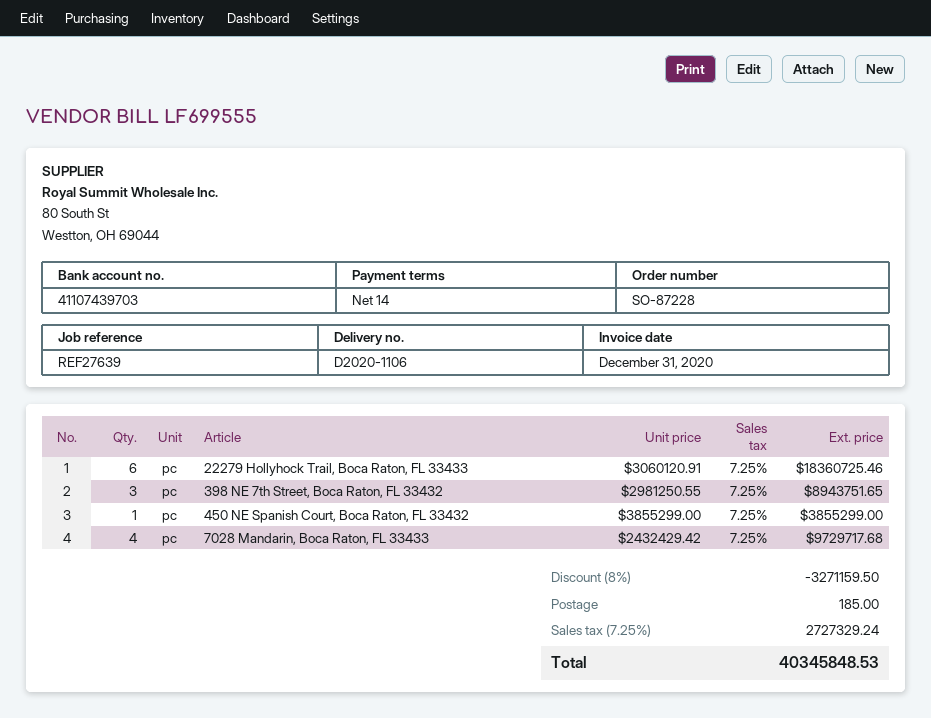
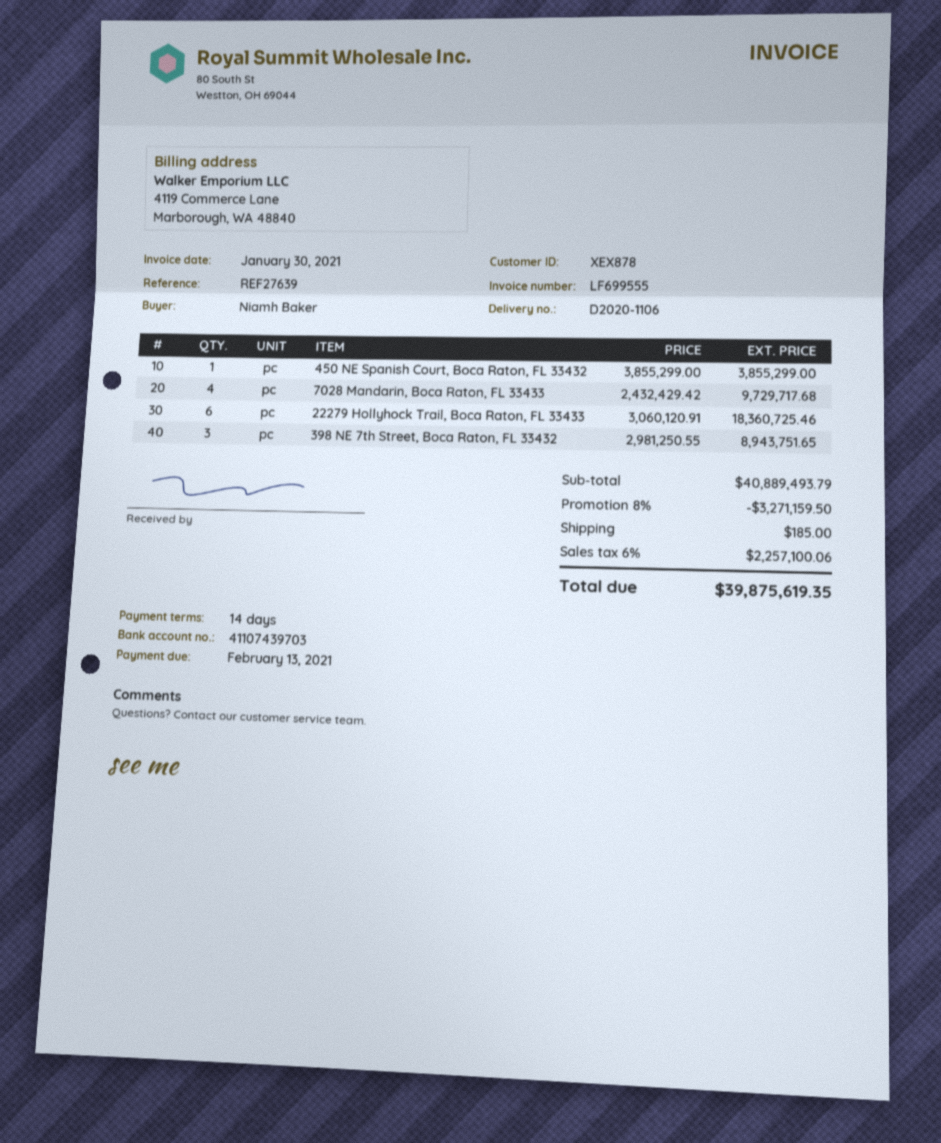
invoice date: 2020-12-31 -> 2021-01-30
tax: 7.25% = 2727329.24 -> 6% = 2257100.06
total: 40345848.53 -> 39875619.35

